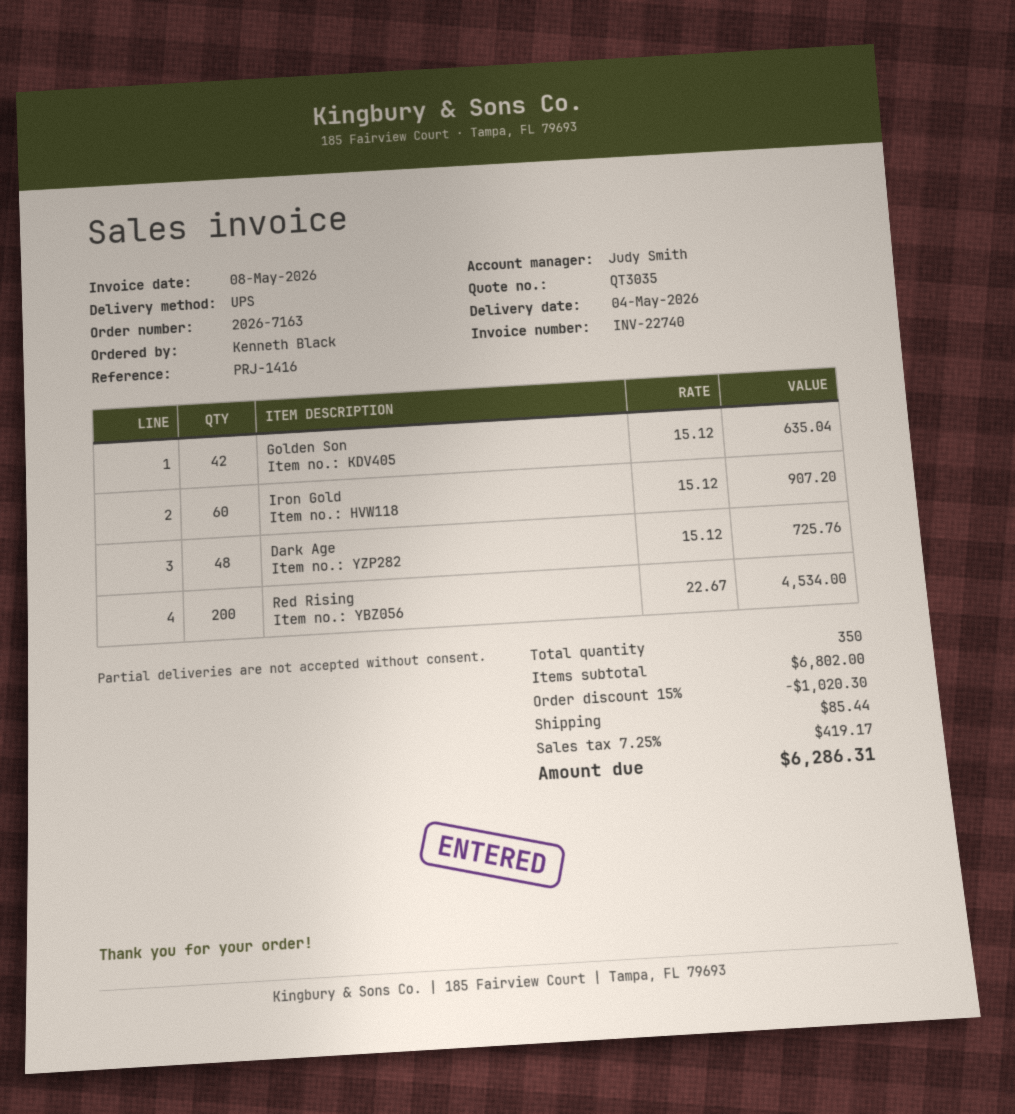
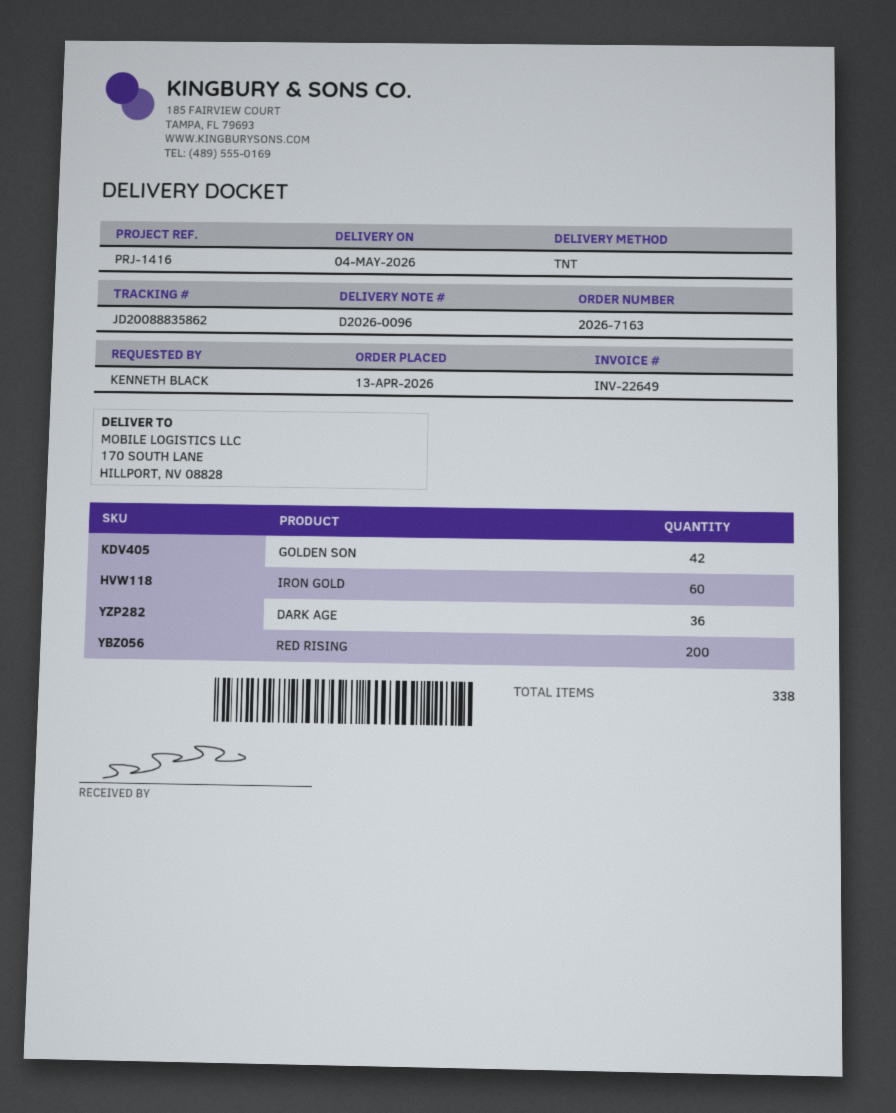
invoice number: INV-22740 -> INV-22649
shipping method: UPS -> TNT
Dark Age: 48 -> 36
total quantity: 350 -> 338

